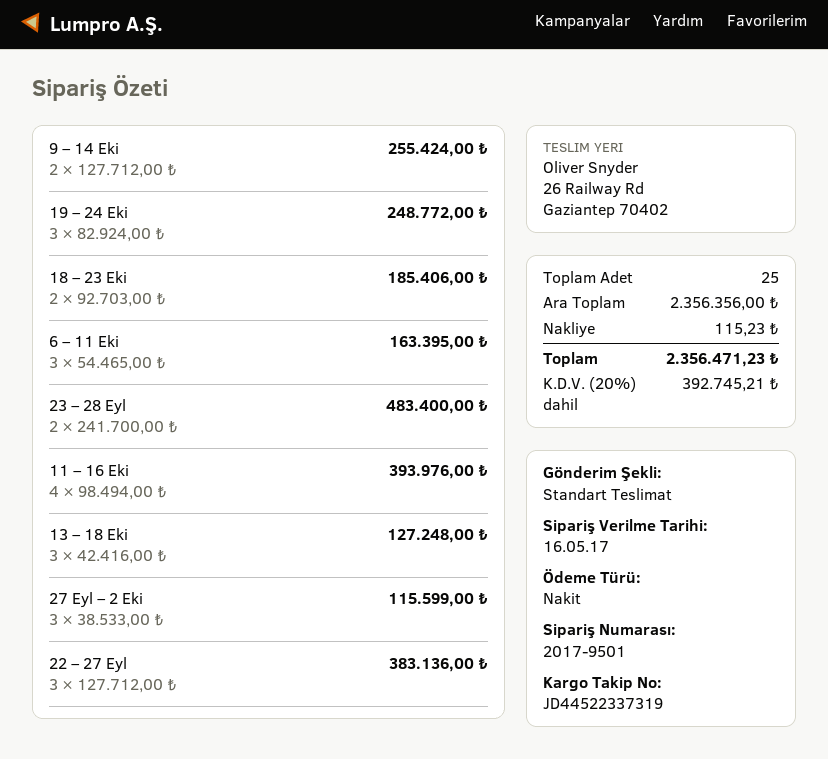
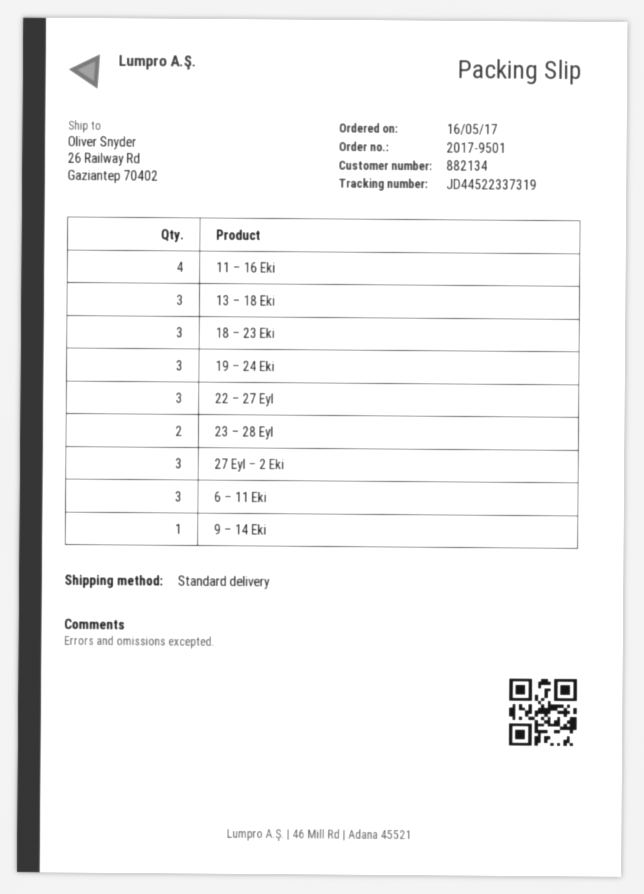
9 – 14 Eki: 2 -> 1
18 – 23 Eki: 2 -> 3

